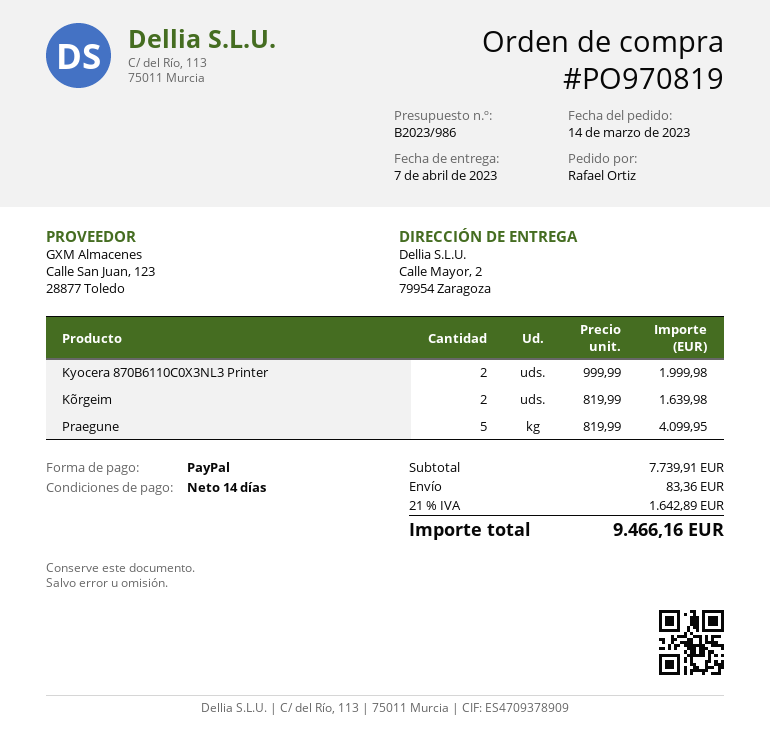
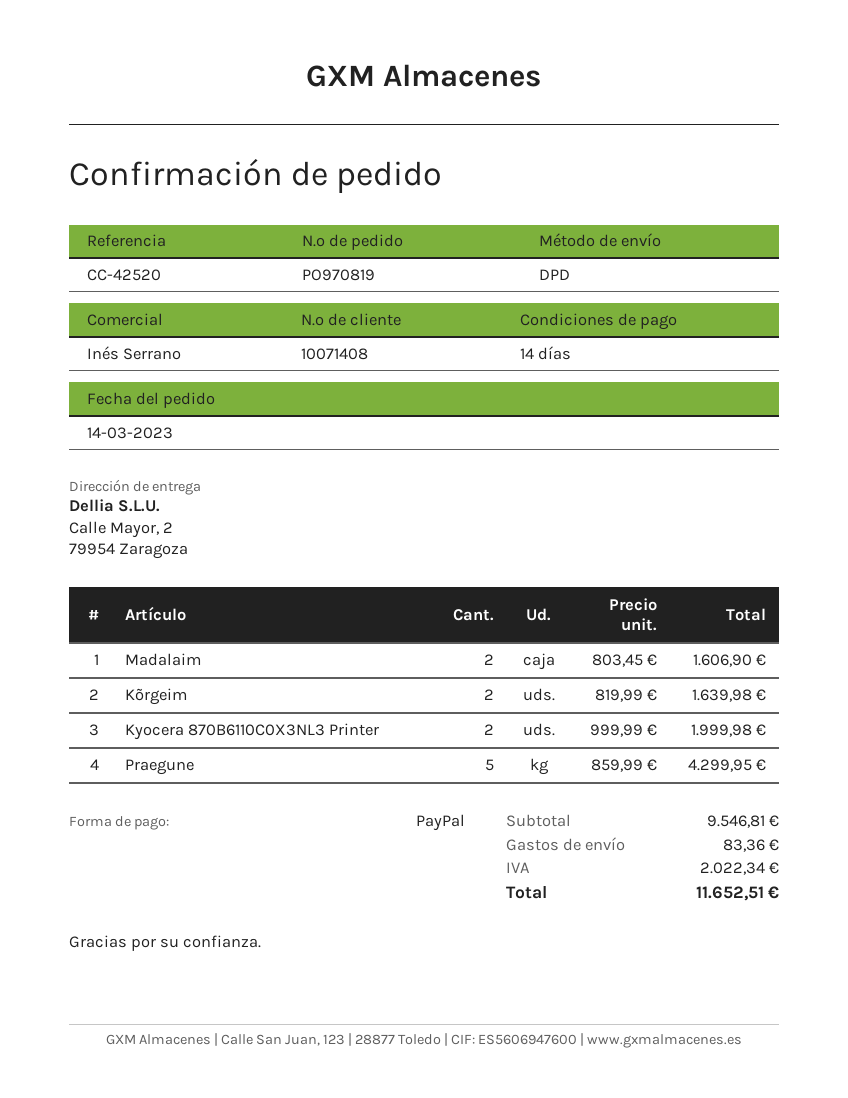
Praegune: 5 x 819.99 = 4099.95 -> 5 x 859.99 = 4299.95
Madalaim: none -> 2 x 803.45 = 1606.90
subtotal: 7739.91 -> 9546.81
tax: 1642.89 -> 2022.34
total: 9466.16 -> 11652.51

